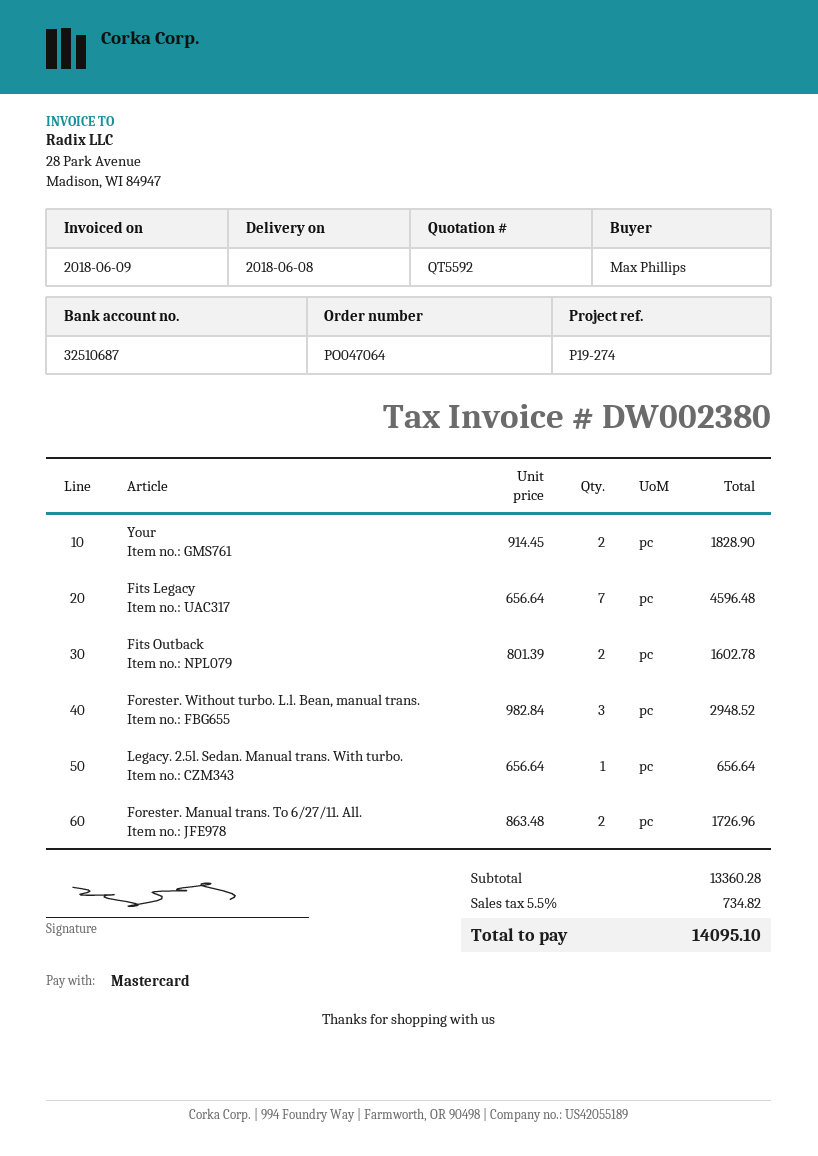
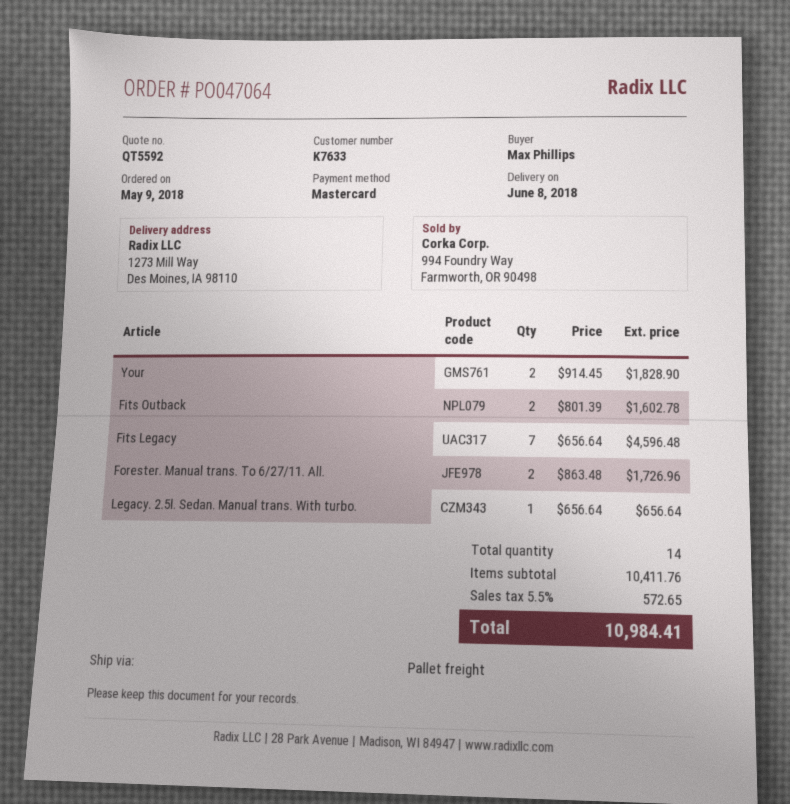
Forester. Without turbo. L.l. Bean, manual trans.: 3 x 982.84 = 2948.52 -> none
subtotal: 13360.28 -> 10411.76
tax: 5.5% = 734.82 -> 5.5% = 572.65
total: 14095.10 -> 10984.41

